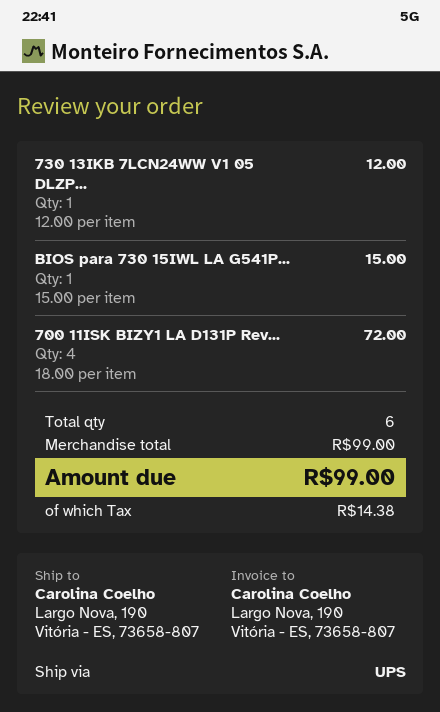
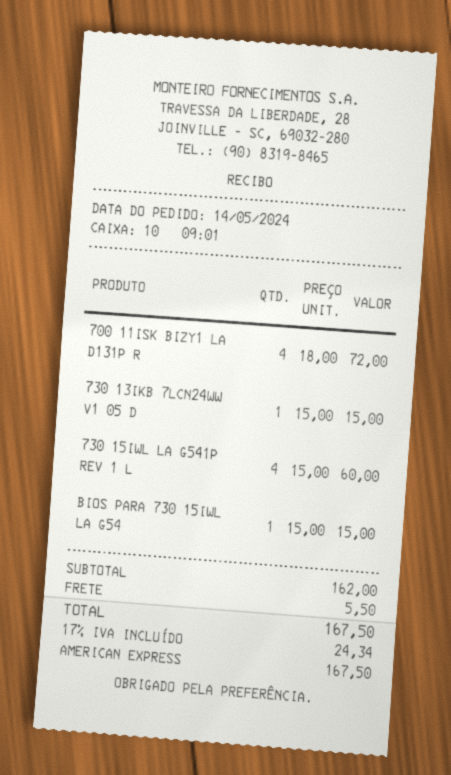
730 13IKB 7LCN24WW V1 05 DLZP...: 1 x 12.00 = 12.00 -> 1 x 15.00 = 15.00
730 15IWL LA G541P REV 1 L: none -> 4 x 15.00 = 60.00
subtotal: 99.00 -> 162.00
shipping: none -> 5.50
tax: 14.38 -> 24.34
total: 99.00 -> 167.50

